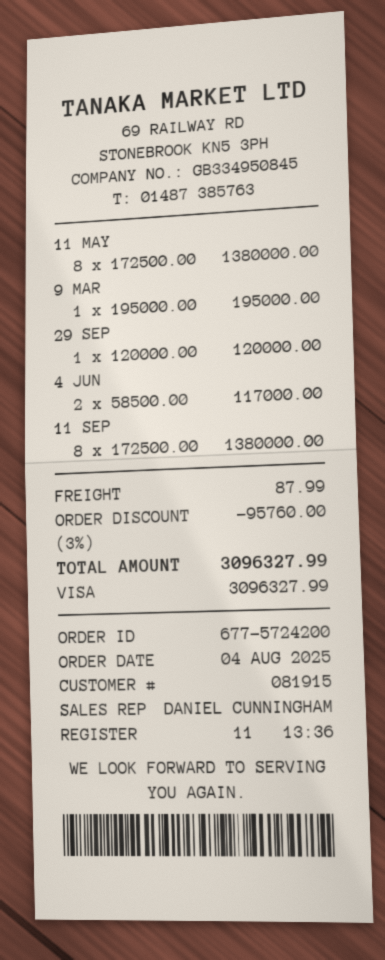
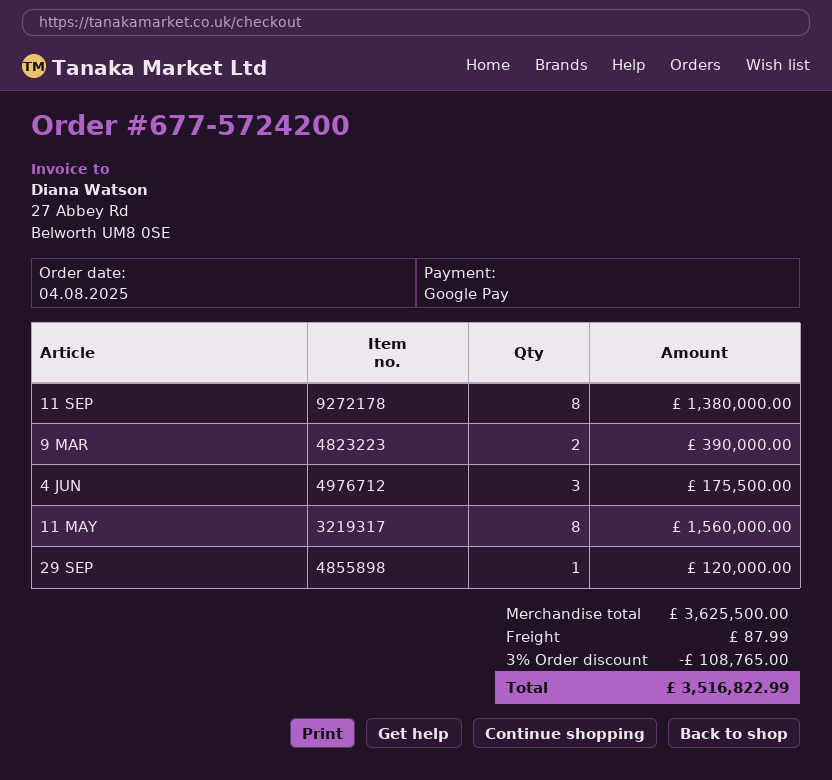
payment method: Visa -> Google Pay
11 MAY: 8 for 1380000.00 -> 8 for 1560000.00
9 MAR: 1 for 195000.00 -> 2 for 390000.00
4 JUN: 2 for 117000.00 -> 3 for 175500.00
discount: 3% = 95760.00 -> 3% = 108765.00
total: 3096327.99 -> 3516822.99

